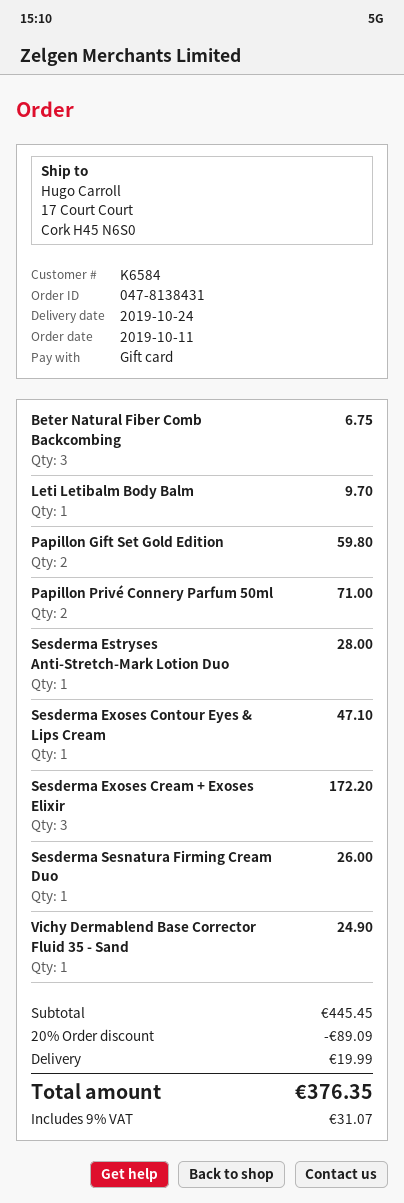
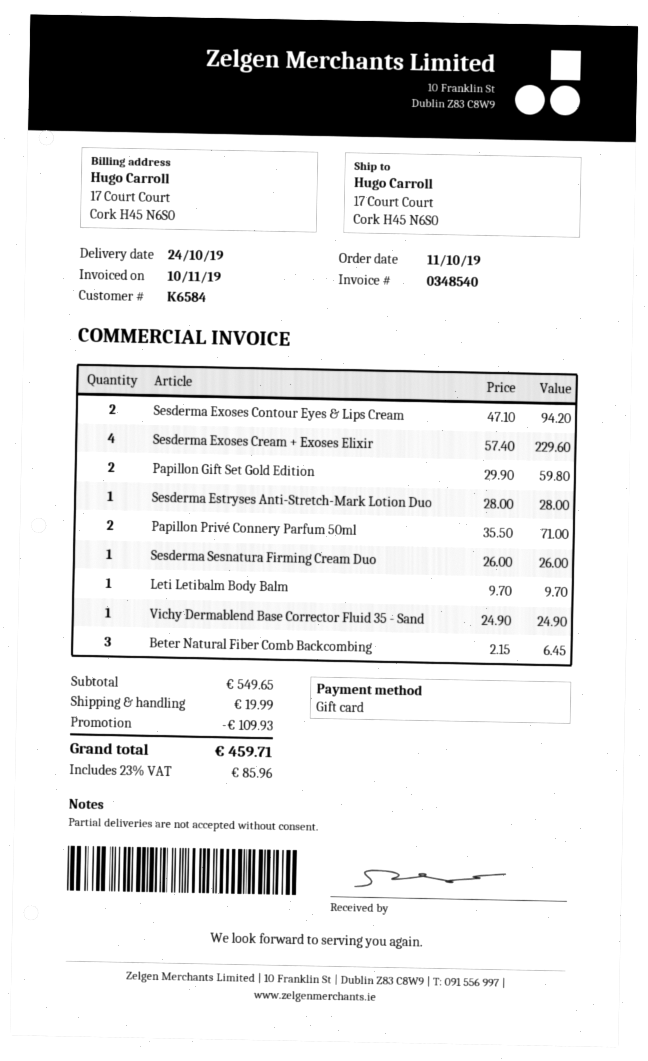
Beter Natural Fiber Comb Backcombing: 3 for 6.75 -> 3 for 6.45
Sesderma Exoses Contour Eyes & Lips Cream: 1 for 47.10 -> 2 for 94.20
Sesderma Exoses Cream + Exoses Elixir: 3 for 172.20 -> 4 for 229.60
subtotal: 445.45 -> 549.65
discount: 89.09 -> 109.93
tax: 9% = 31.07 -> 23% = 85.96
total: 376.35 -> 459.71

